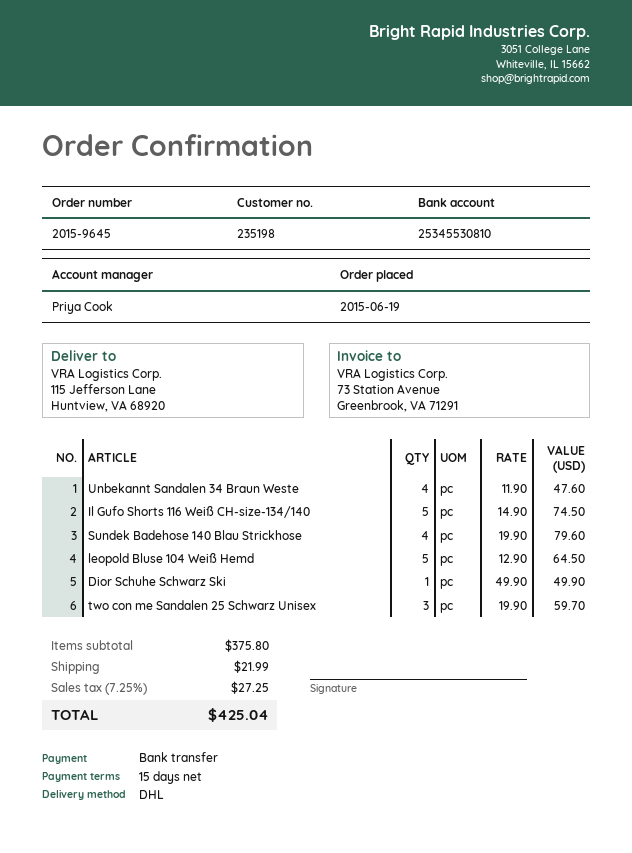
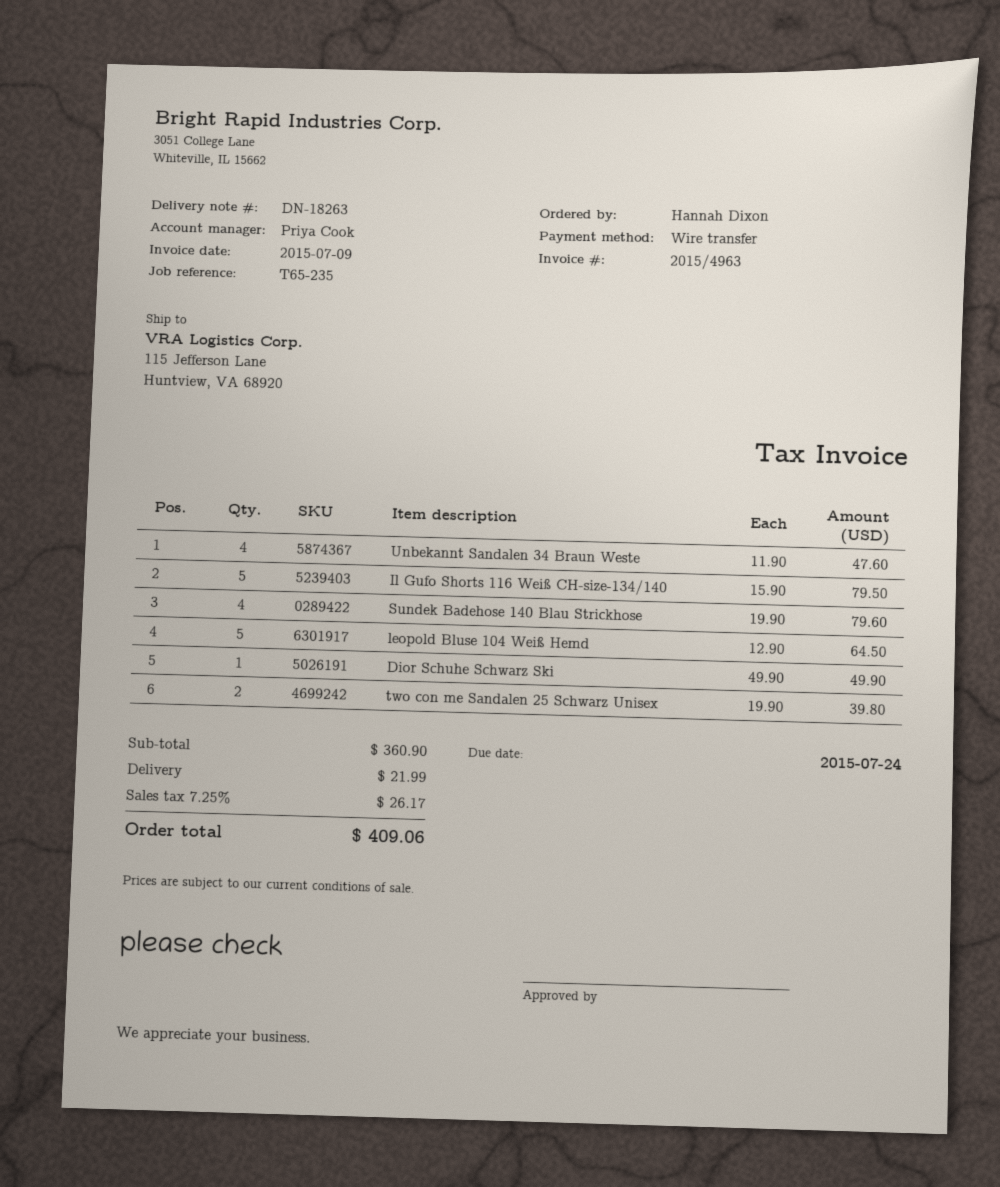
Il Gufo Shorts 116 Weiß CH-size-134/140: 5 x 14.90 = 74.50 -> 5 x 15.90 = 79.50
two con me Sandalen 25 Schwarz Unisex: 3 x 19.90 = 59.70 -> 2 x 19.90 = 39.80
subtotal: 375.80 -> 360.90
tax: 7.25% = 27.25 -> 7.25% = 26.17
total: 425.04 -> 409.06

